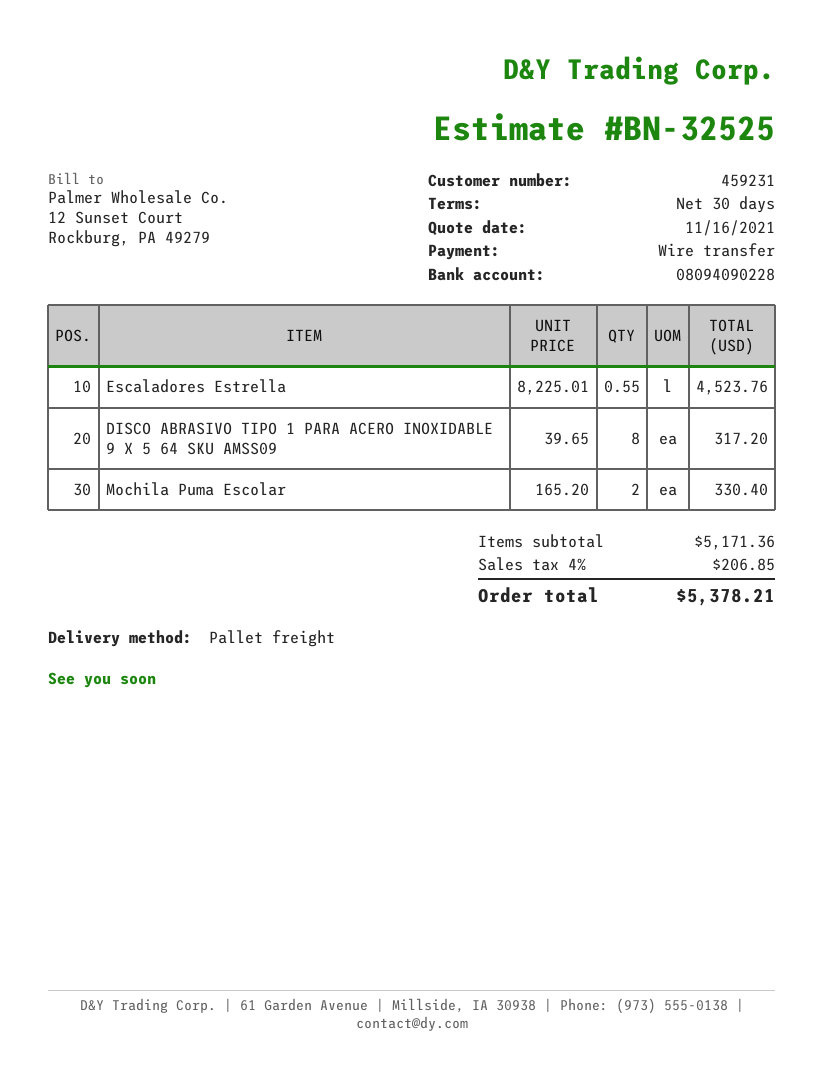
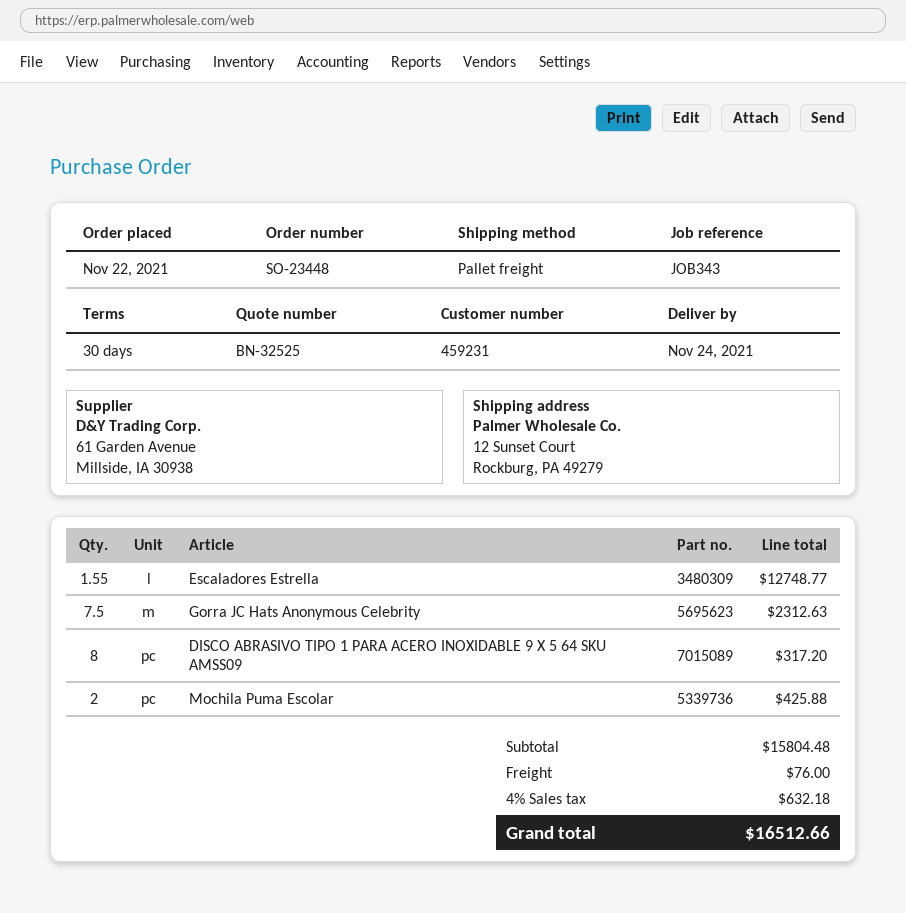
Escaladores Estrella: 0.55 for 4523.76 -> 1.55 for 12748.77
Mochila Puma Escolar: 2 for 330.40 -> 2 for 425.88
Gorra JC Hats Anonymous Celebrity: none -> 7.5 for 2312.63
subtotal: 5171.36 -> 15804.48
shipping: none -> 76.00
tax: 4% = 206.85 -> 4% = 632.18
total: 5378.21 -> 16512.66

